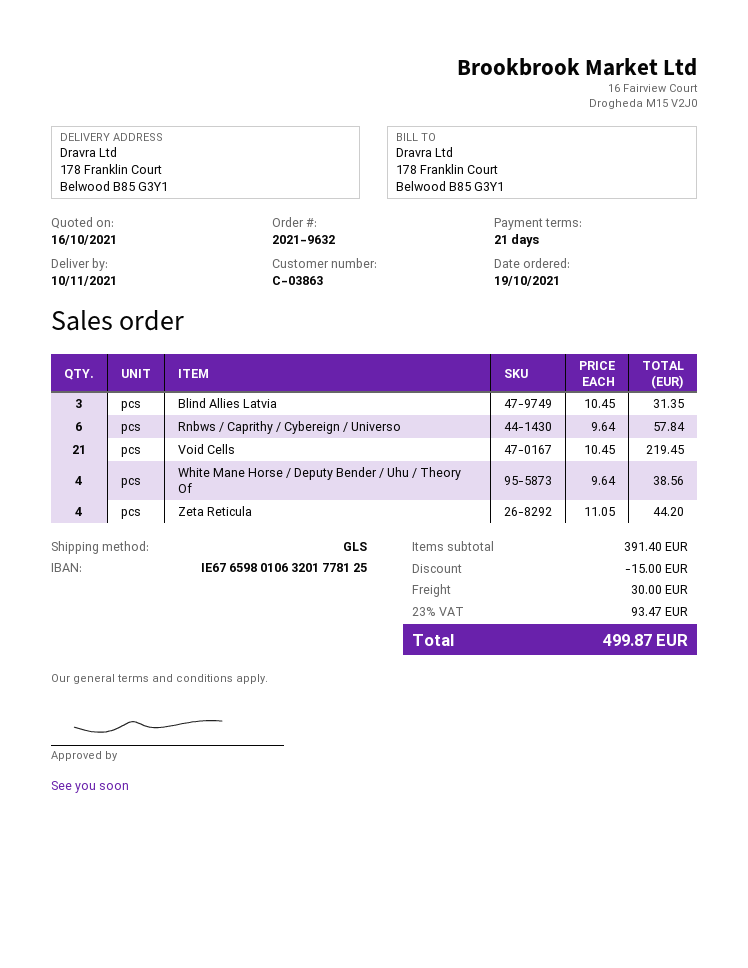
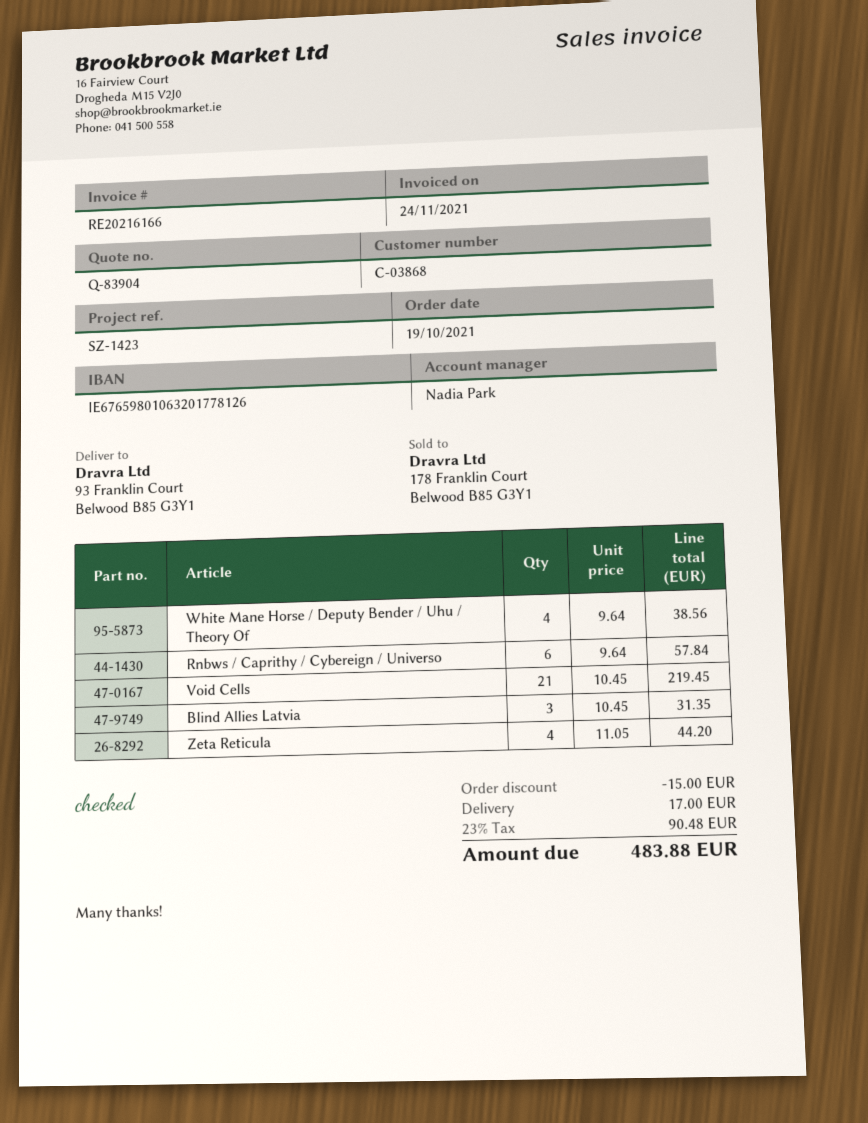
customer number: C-03863 -> C-03868
bank account: IE67659801063201778125 -> IE67659801063201778126
ship to: 178 Franklin Court, Belwood B85 G3Y1 -> 93 Franklin Court, Belwood B85 G3Y1
shipping: 30.00 -> 17.00
tax: 23% = 93.47 -> 23% = 90.48
total: 499.87 -> 483.88

